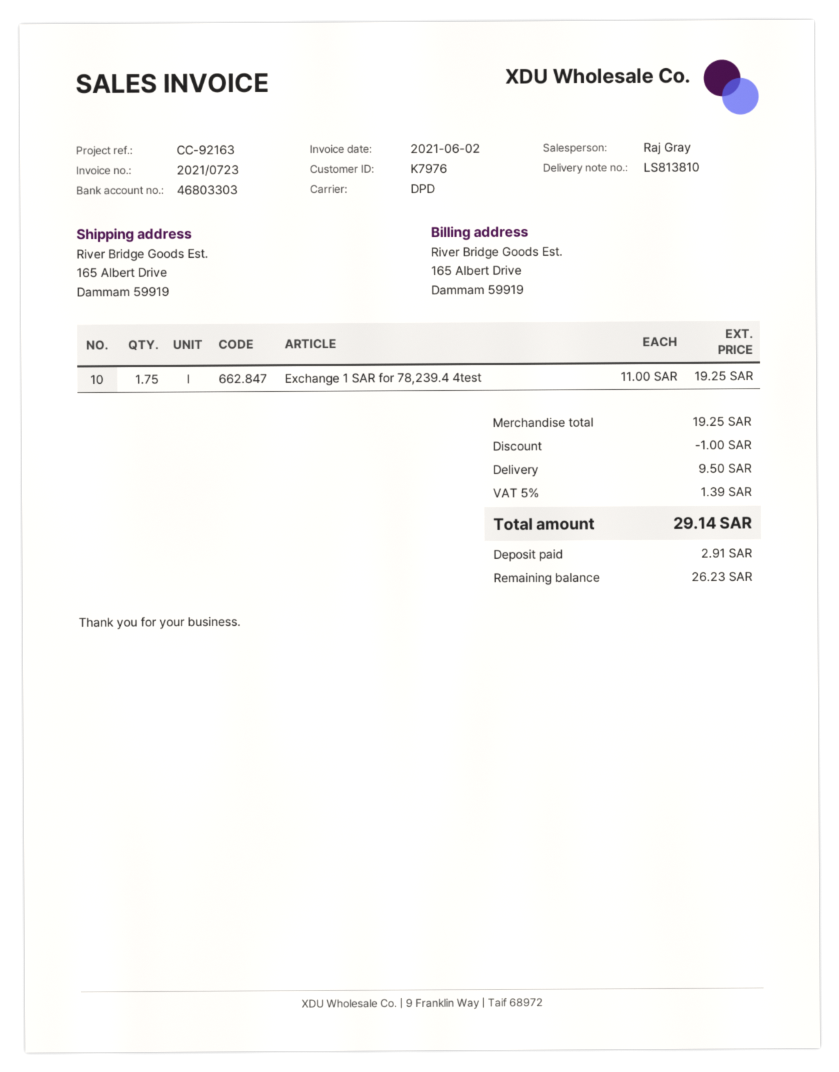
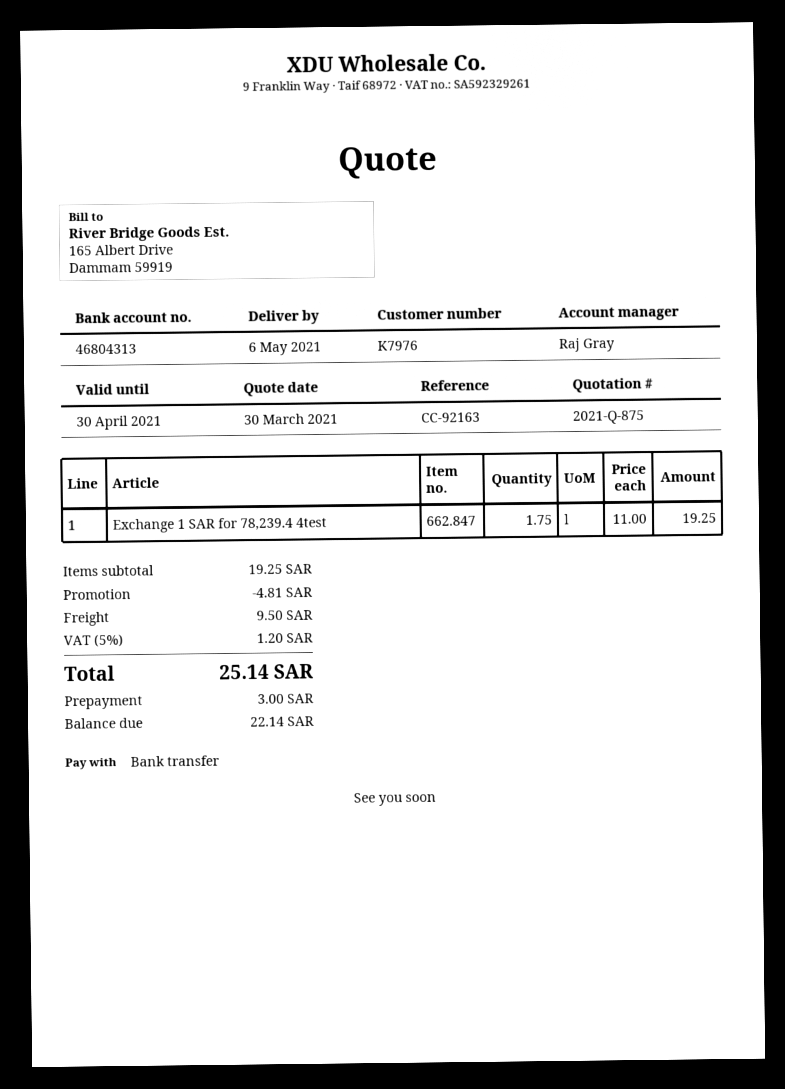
bank account: 46803303 -> 46804313
discount: 1.00 -> 4.81
tax: 5% = 1.39 -> 5% = 1.20
total: 29.14 -> 25.14
deposit: 2.91 -> 3.00
balance: 26.23 -> 22.14

